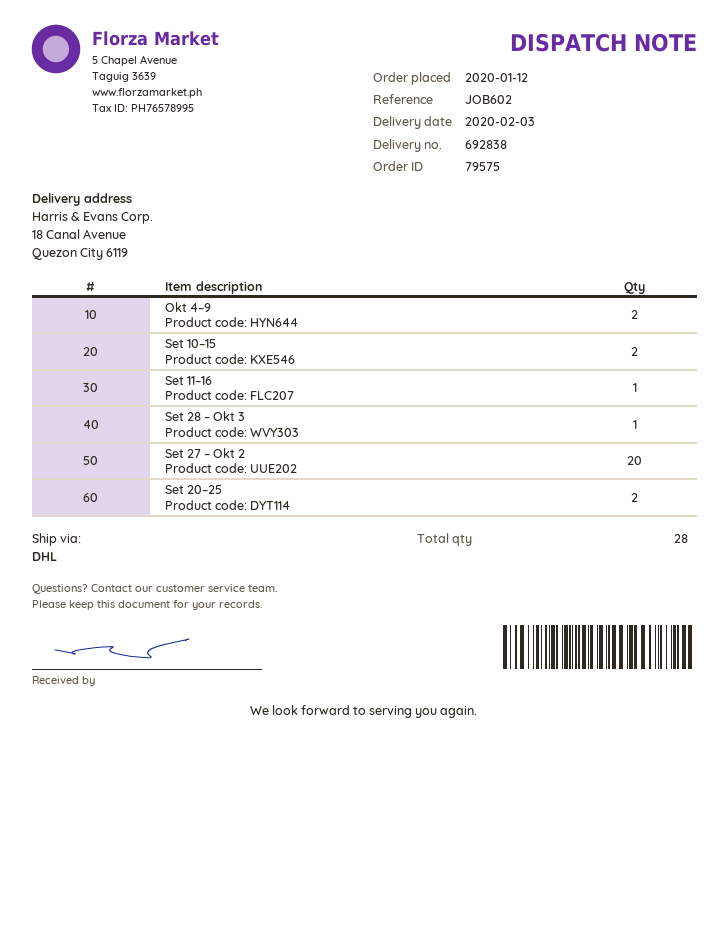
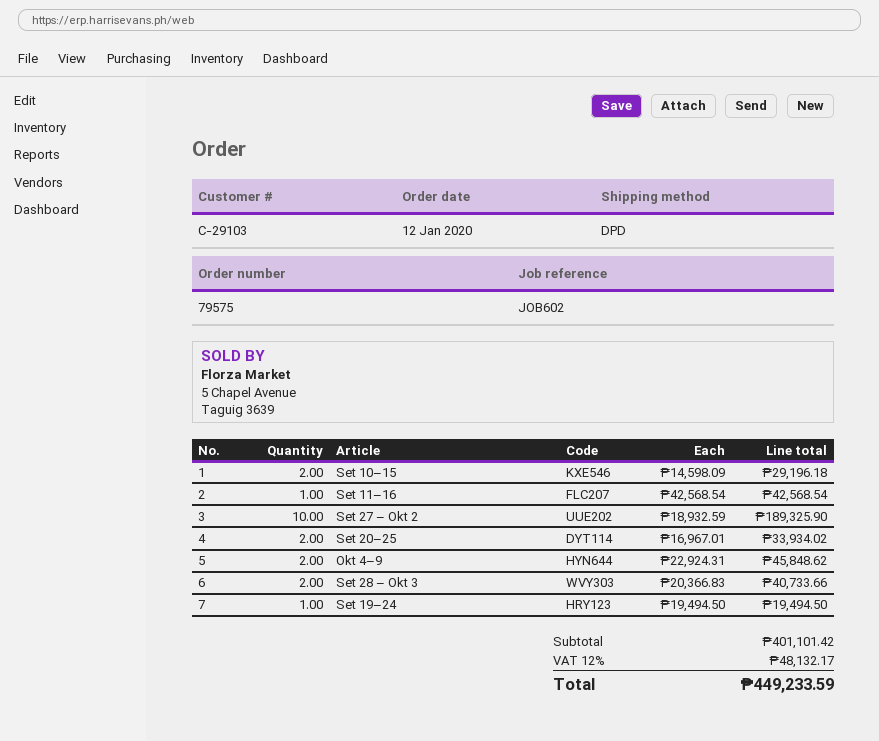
shipping method: DHL -> DPD
Set 28 – Okt 3: 1 -> 2
Set 27 – Okt 2: 20 -> 10
Set 19–24: none -> 1

